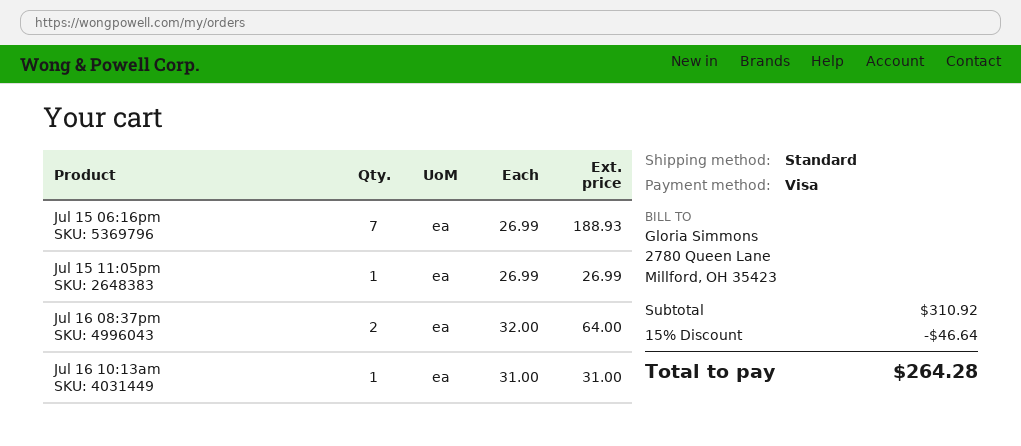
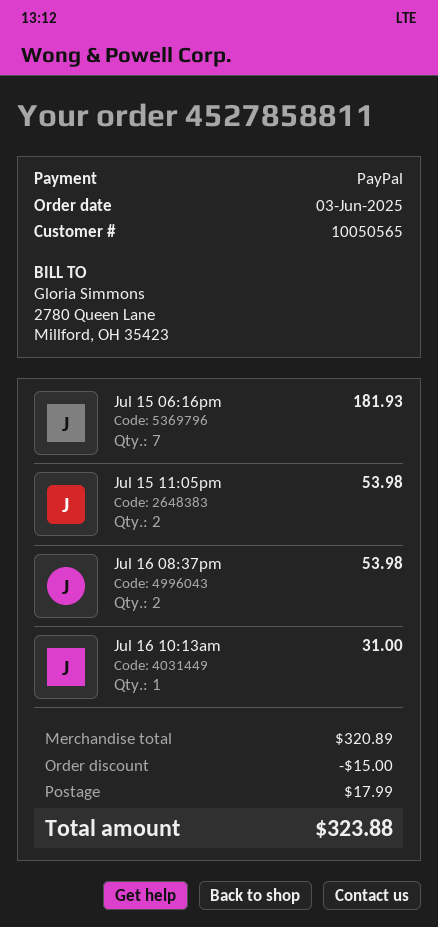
payment method: Visa -> PayPal
Jul 15 06:16pm: 7 for 188.93 -> 7 for 181.93
Jul 15 11:05pm: 1 for 26.99 -> 2 for 53.98
Jul 16 08:37pm: 2 for 64.00 -> 2 for 53.98
subtotal: 310.92 -> 320.89
discount: 46.64 -> 15.00
shipping: none -> 17.99
total: 264.28 -> 323.88

